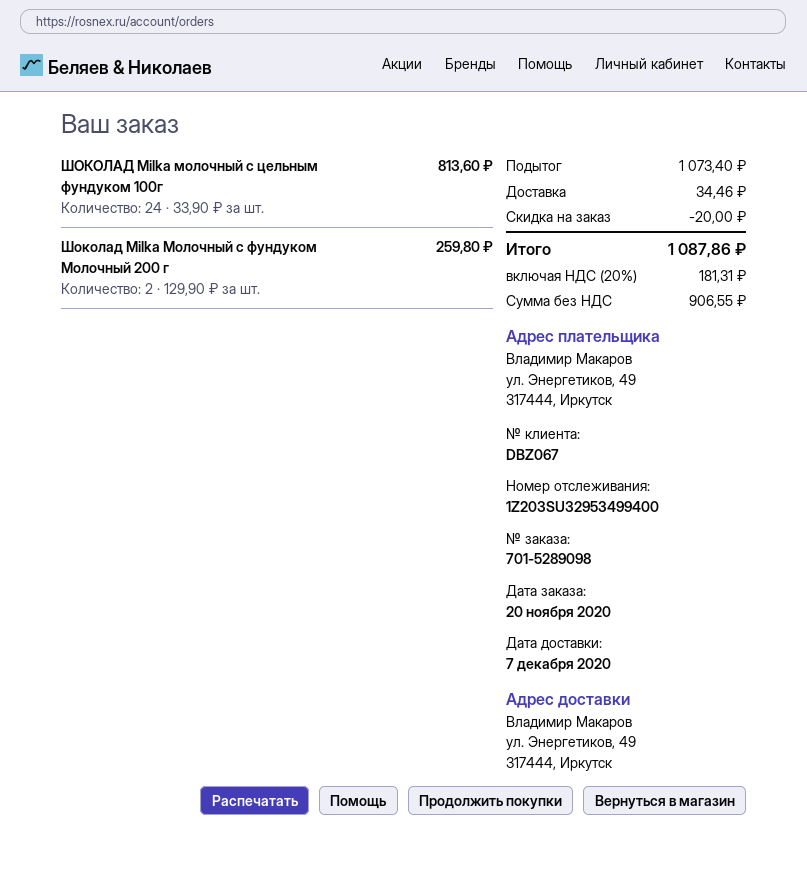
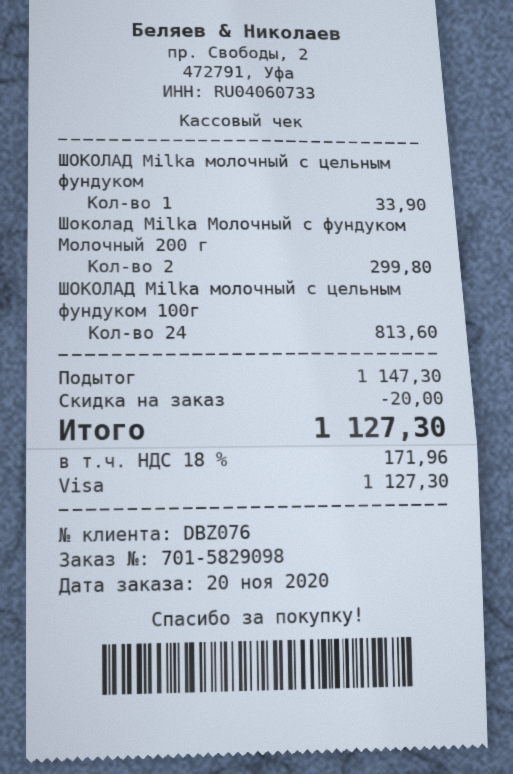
order number: 701-5289098 -> 701-5829098
customer number: DBZ067 -> DBZ076
Шоколад Milka Молочный с фундуком Молочный 200 г: 2 for 259.80 -> 2 for 299.80
ШОКОЛАД Milka молочный с цельным фундуком: none -> 1 for 33.90
subtotal: 1073.40 -> 1147.30
shipping: 34.46 -> none
tax: 20% = 181.31 -> 18% = 171.96
total: 1087.86 -> 1127.30

